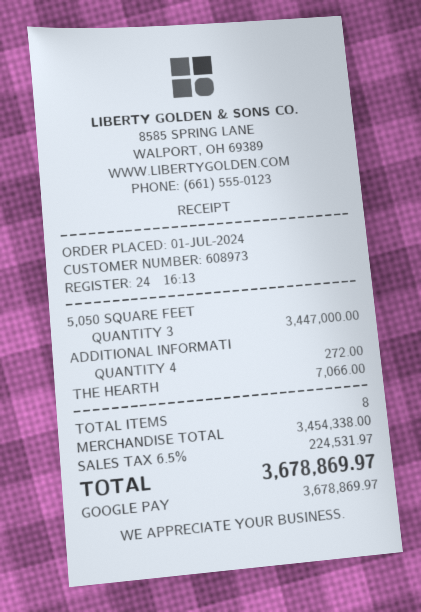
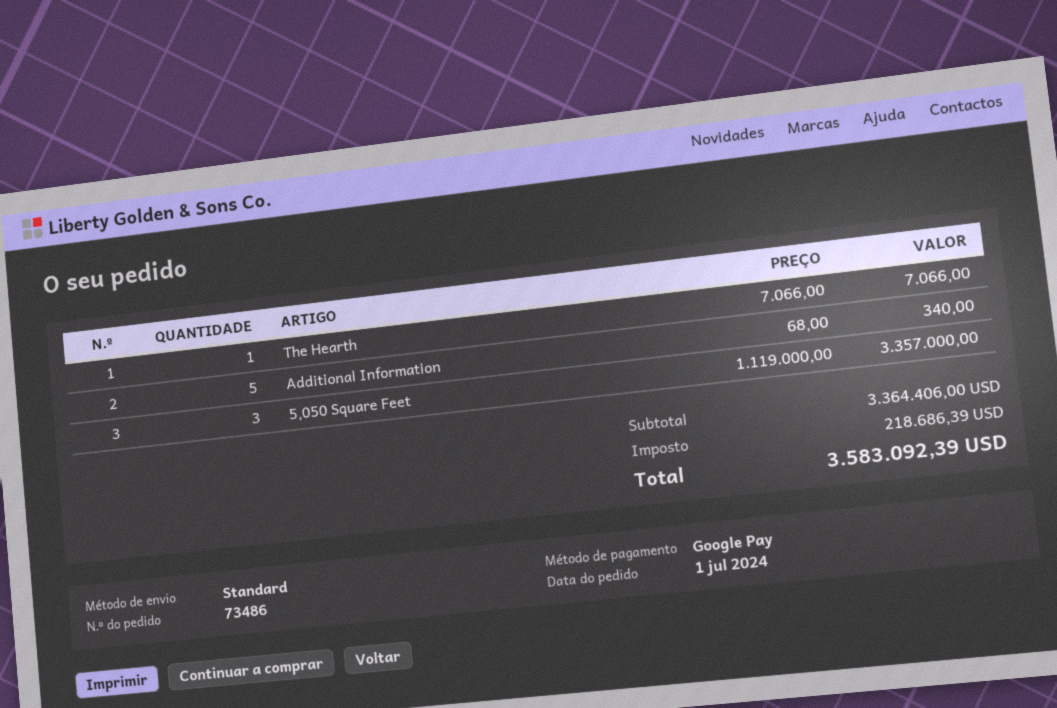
5,050 SQUARE FEET: 3 for 3447000.00 -> 3 for 3357000.00
ADDITIONAL INFORMATI: 4 for 272.00 -> 5 for 340.00
subtotal: 3454338.00 -> 3364406.00
tax: 224531.97 -> 218686.39
total: 3678869.97 -> 3583092.39

